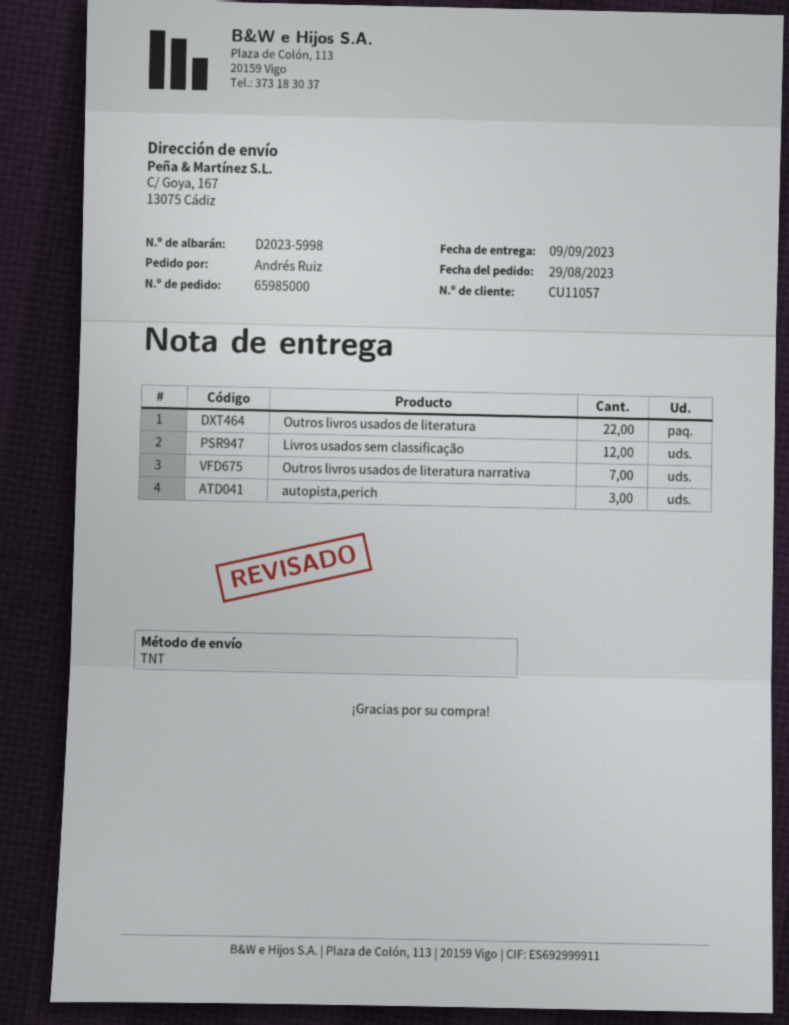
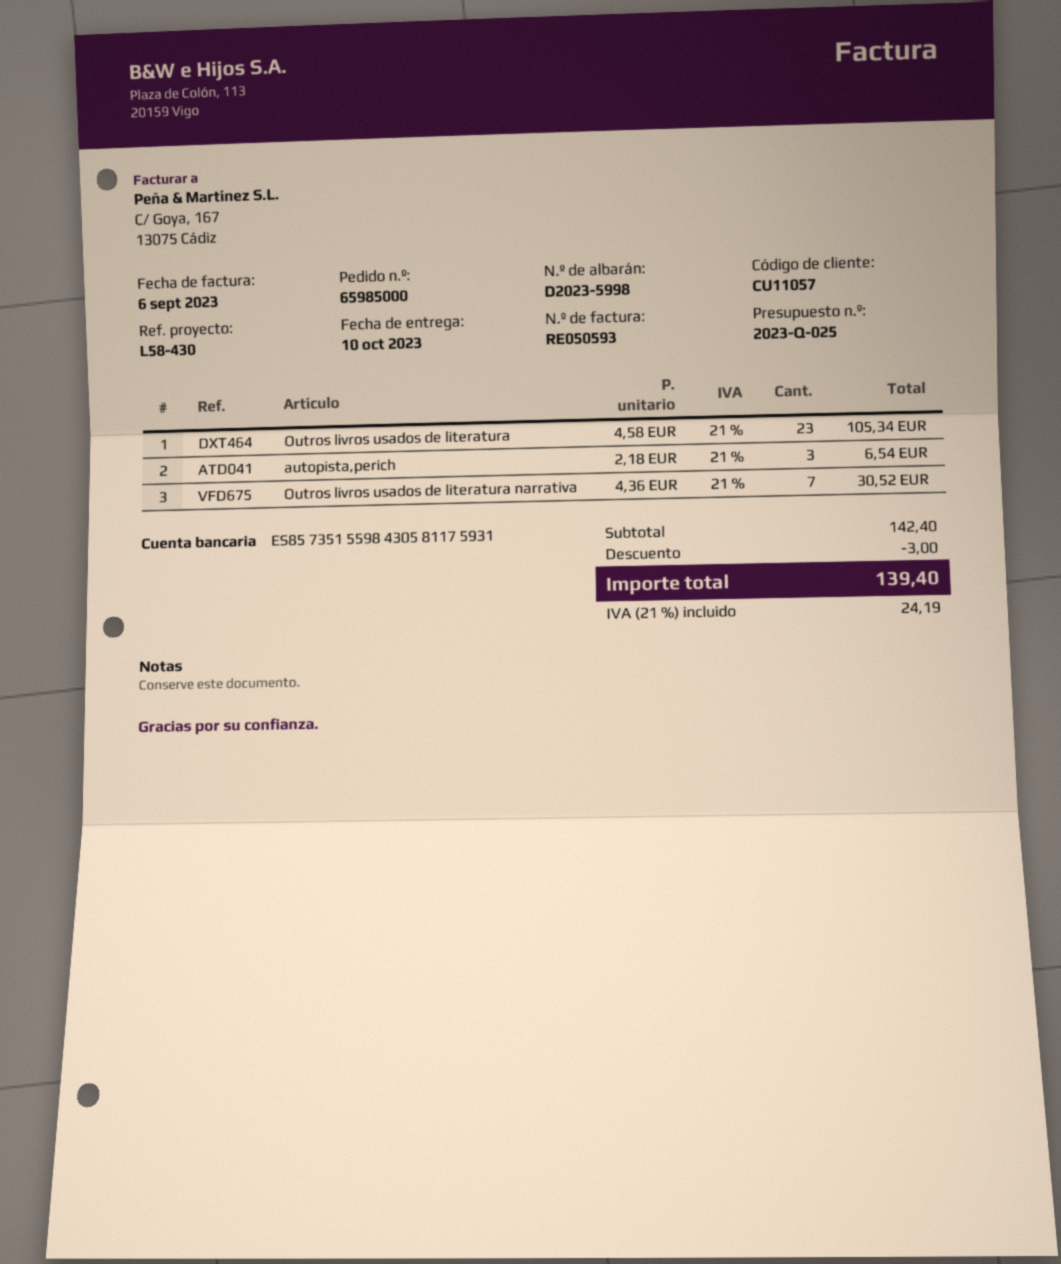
delivery date: 2023-09-09 -> 2023-10-10
Outros livros usados de literatura: 22 -> 23
Livros usados sem classificação: 12 -> none

